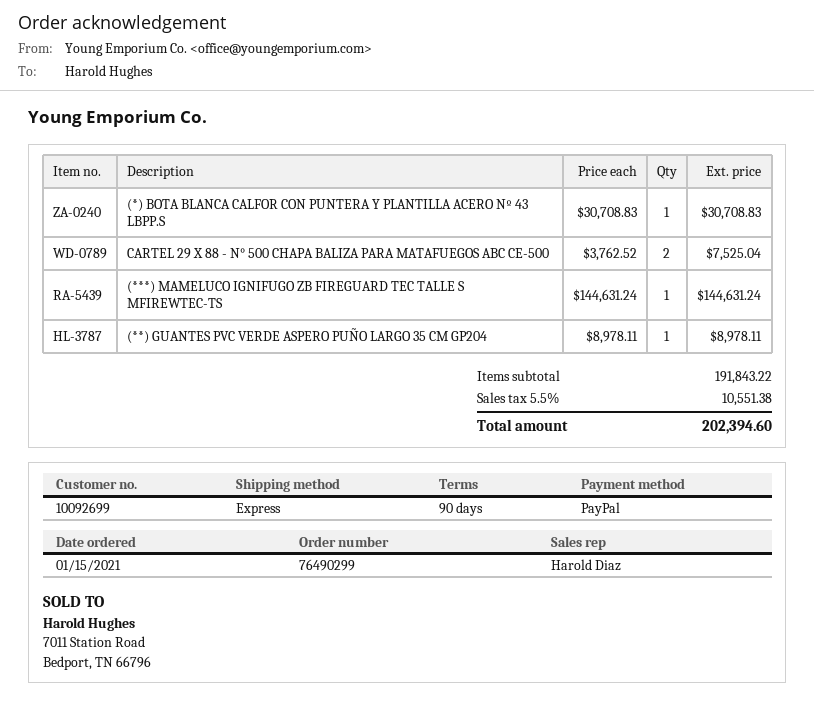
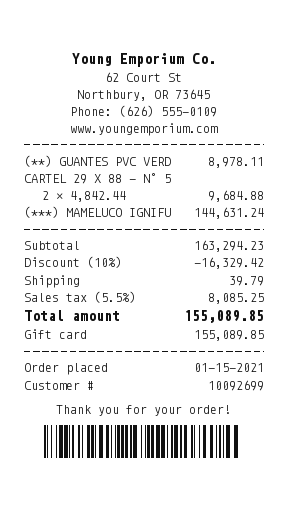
payment method: PayPal -> gift card
(*) BOTA BLANCA CALFOR CON PUNTERA Y PLANTILLA ACERO Nº 43 LBPP.S: 1 x 30708.83 = 30708.83 -> none
CARTEL 29 X 88 - N° 500 CHAPA BALIZA PARA MATAFUEGOS ABC CE-500: 2 x 3762.52 = 7525.04 -> 2 x 4842.44 = 9684.88
subtotal: 191843.22 -> 163294.23
discount: none -> 10% = 16329.42
shipping: none -> 39.79
tax: 5.5% = 10551.38 -> 5.5% = 8085.25
total: 202394.60 -> 155089.85

